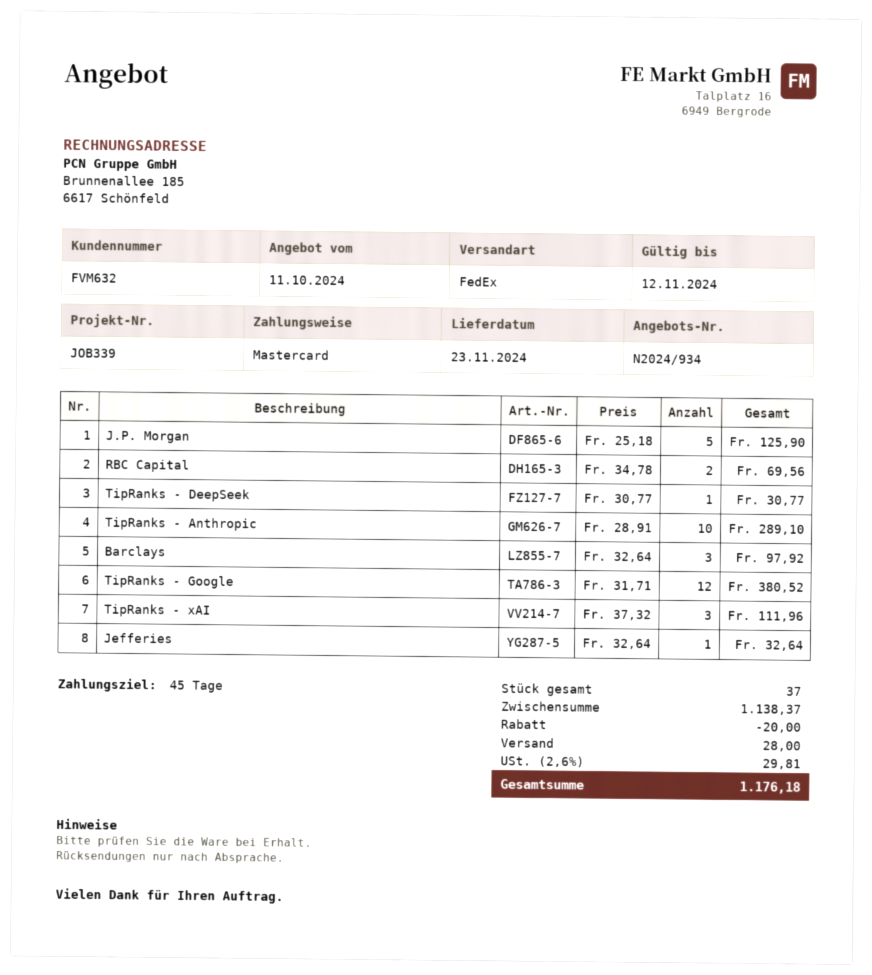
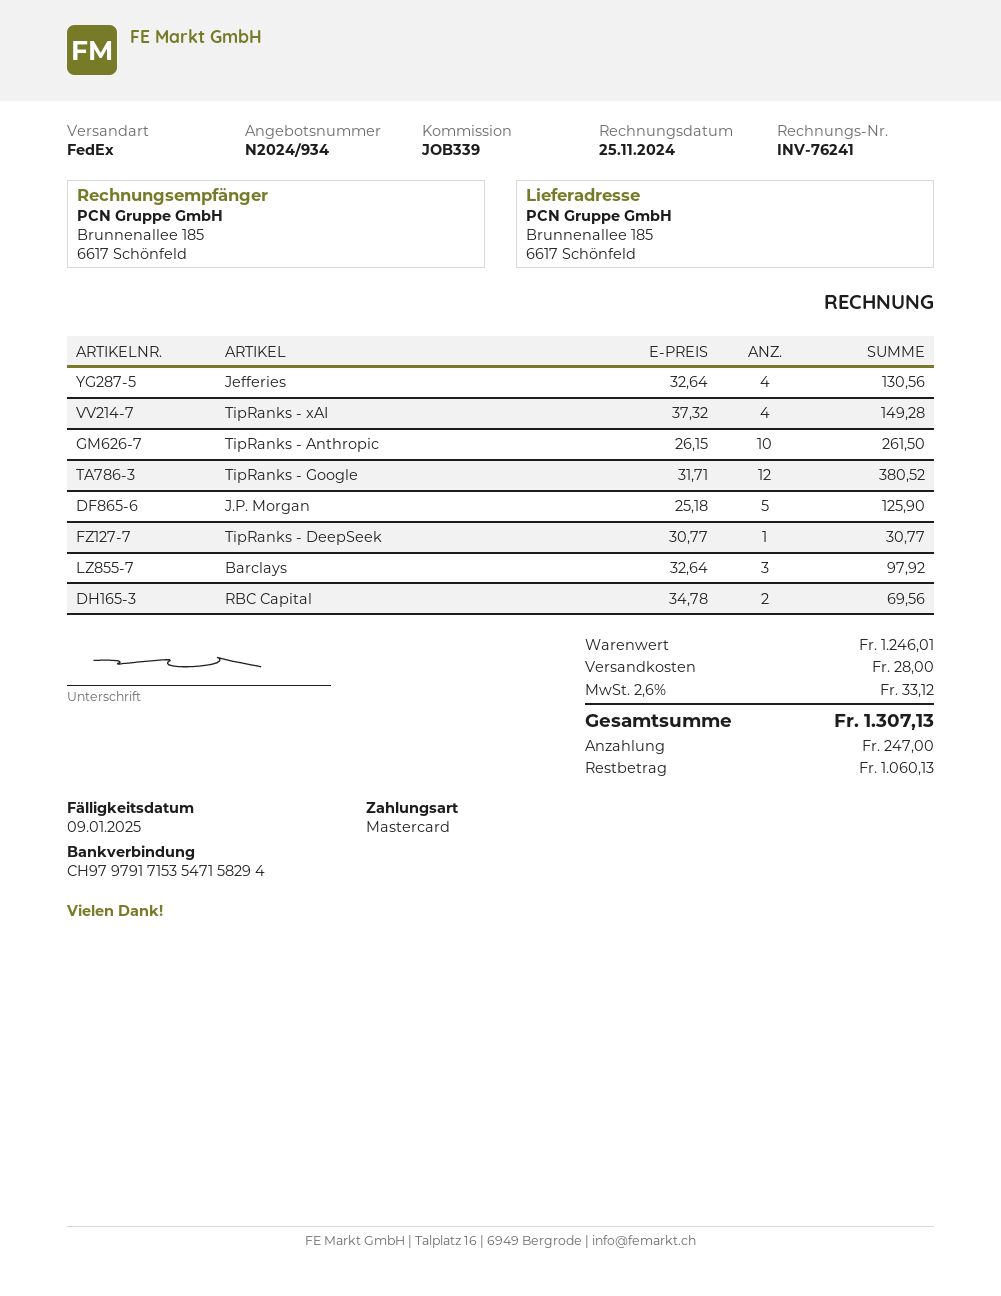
TipRanks - Anthropic: 10 x 28.91 = 289.10 -> 10 x 26.15 = 261.50
TipRanks - xAI: 3 x 37.32 = 111.96 -> 4 x 37.32 = 149.28
Jefferies: 1 x 32.64 = 32.64 -> 4 x 32.64 = 130.56
subtotal: 1138.37 -> 1246.01
discount: 20.00 -> none
tax: 2.6% = 29.81 -> 2.6% = 33.12
total: 1176.18 -> 1307.13

